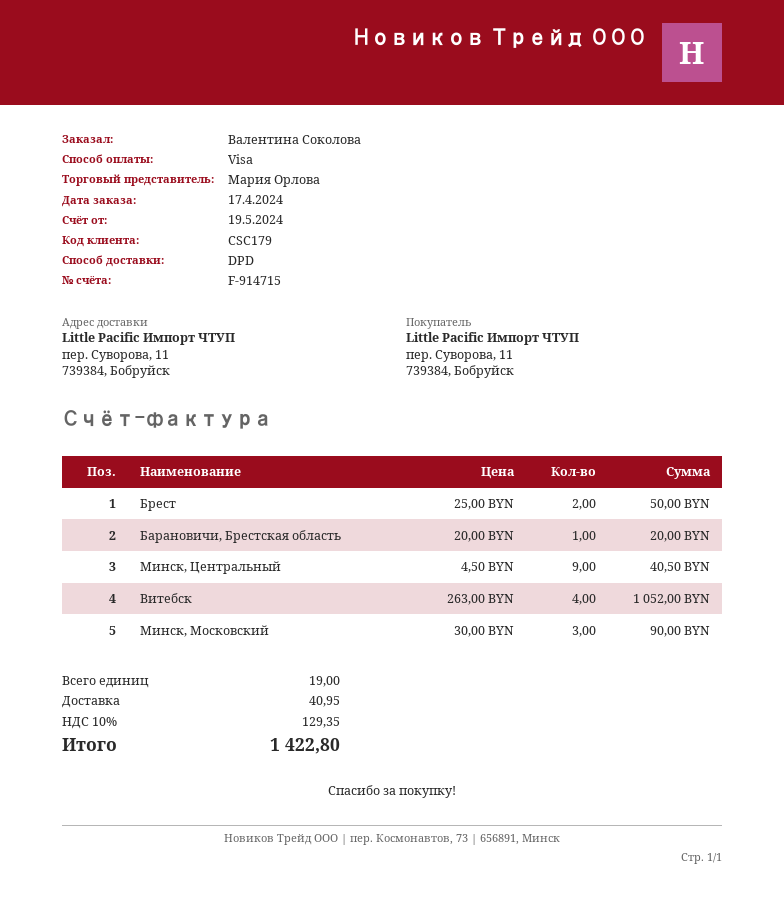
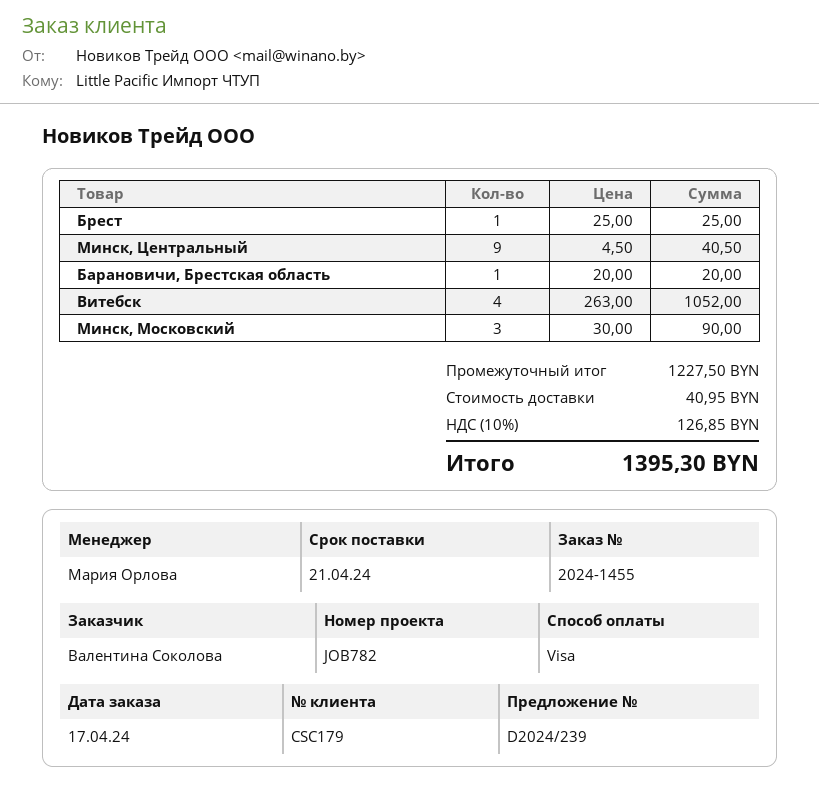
Брест: 2 x 25.00 = 50.00 -> 1 x 25.00 = 25.00
tax: 10% = 129.35 -> 10% = 126.85
total: 1422.80 -> 1395.30

